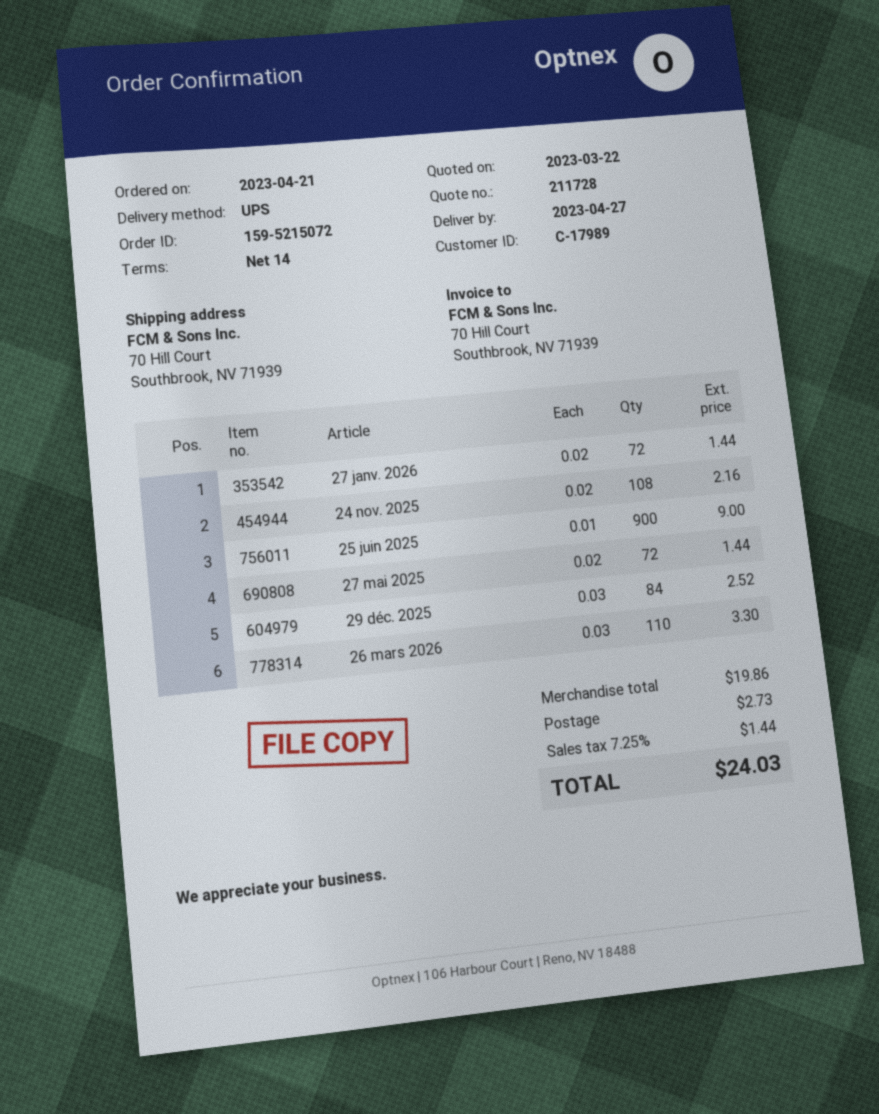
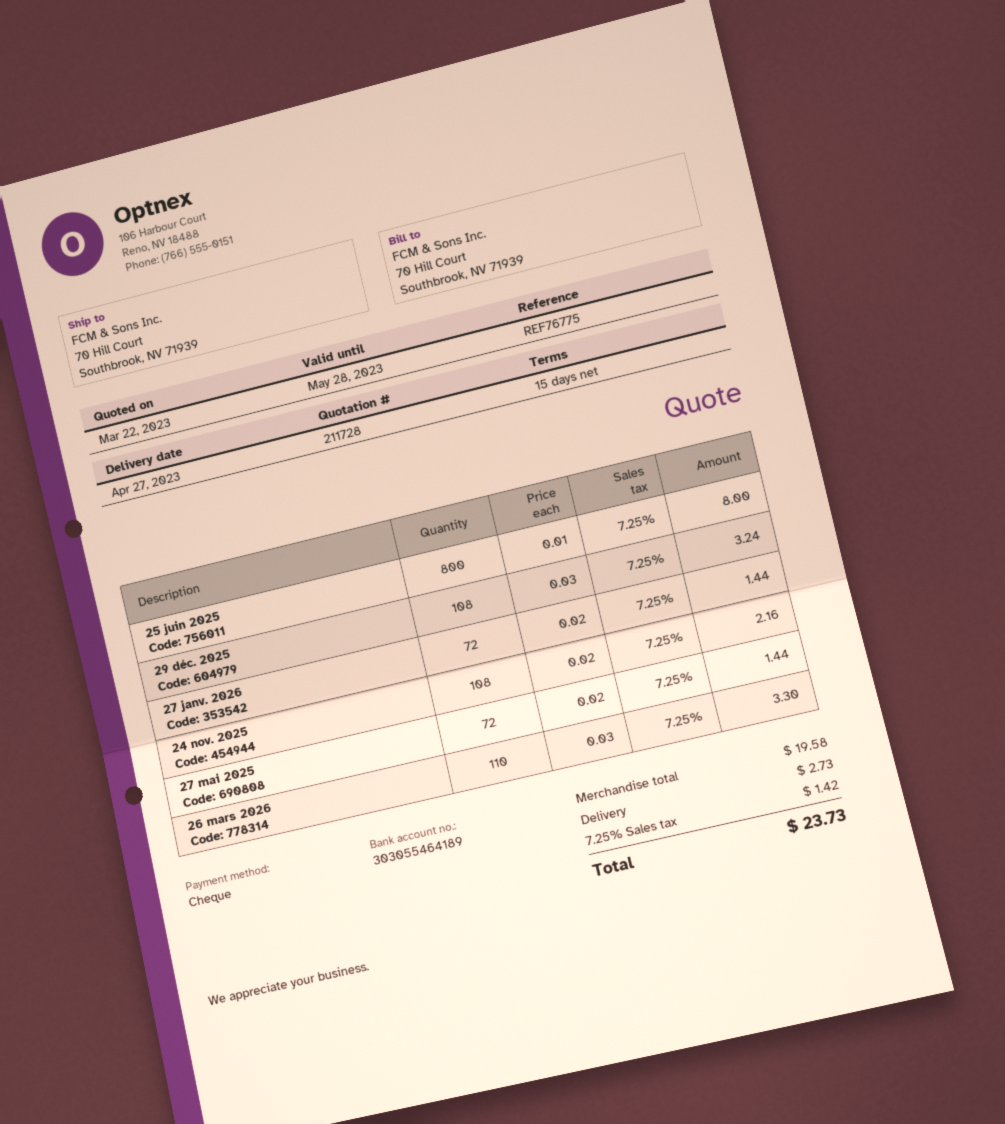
payment terms: 14 days -> 15 days
25 juin 2025: 900 x 0.01 = 9.00 -> 800 x 0.01 = 8.00
29 déc. 2025: 84 x 0.03 = 2.52 -> 108 x 0.03 = 3.24
subtotal: 19.86 -> 19.58
tax: 7.25% = 1.44 -> 7.25% = 1.42
total: 24.03 -> 23.73

